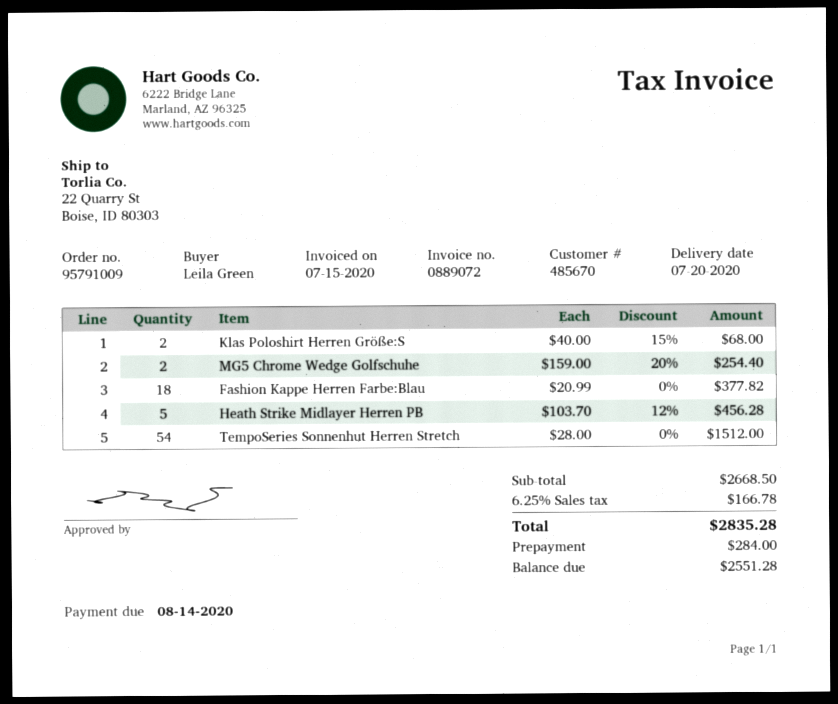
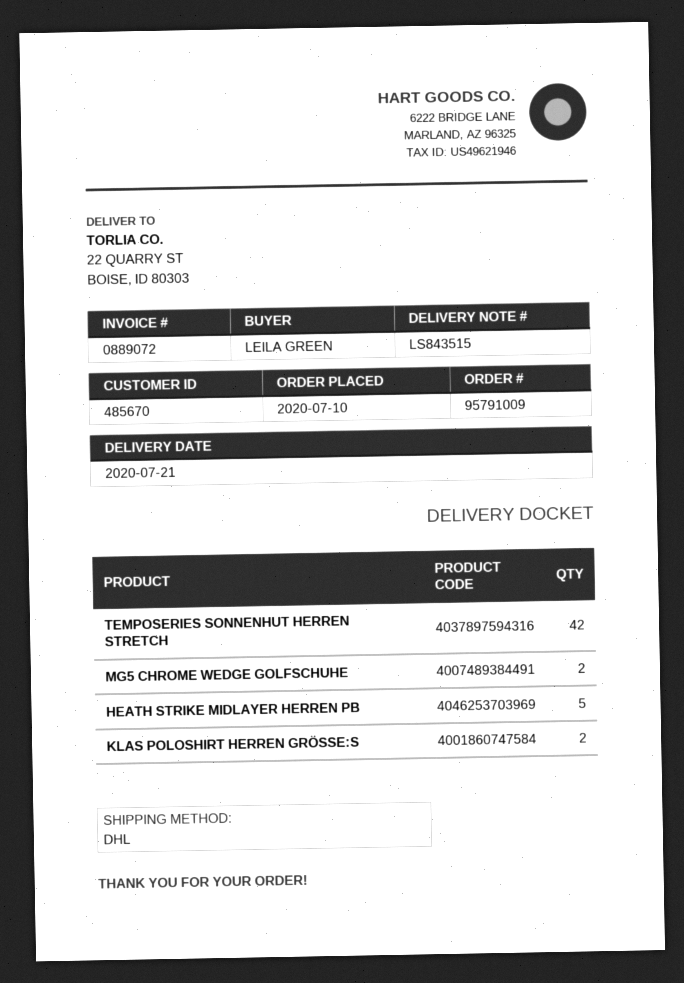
delivery date: 2020-07-20 -> 2020-07-21
Fashion Kappe Herren Farbe:Blau: 18 -> none
TempoSeries Sonnenhut Herren Stretch: 54 -> 42

